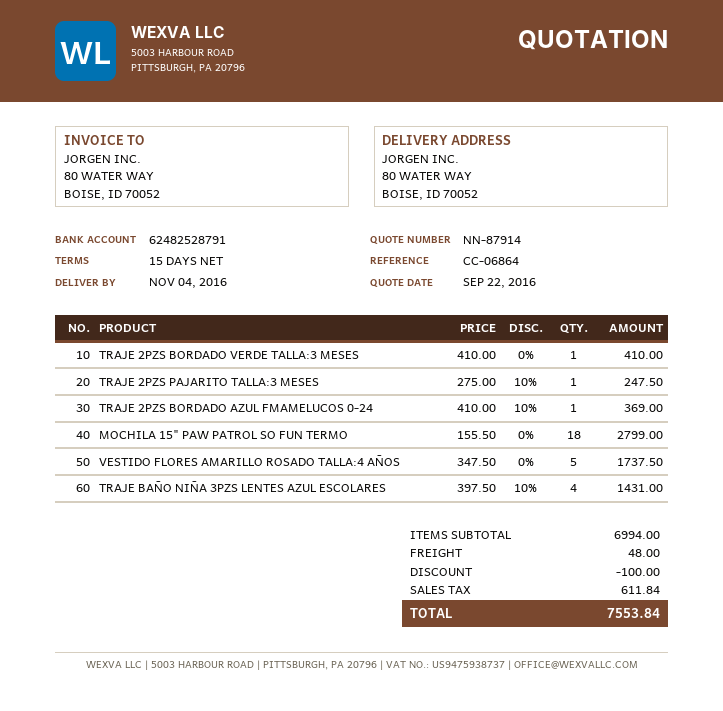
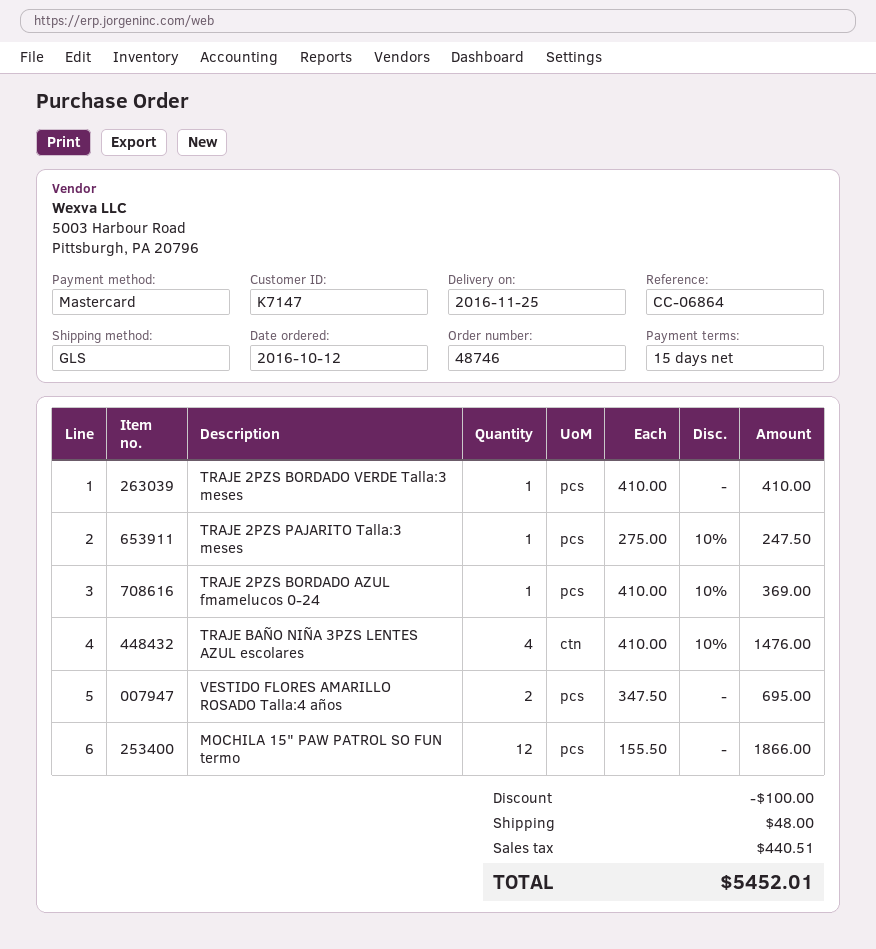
delivery date: 2016-11-04 -> 2016-11-25
MOCHILA 15" PAW PATROL SO FUN TERMO: 18 x 155.50 = 2799.00 -> 12 x 155.50 = 1866.00
VESTIDO FLORES AMARILLO ROSADO TALLA:4 AÑOS: 5 x 347.50 = 1737.50 -> 2 x 347.50 = 695.00
TRAJE BAÑO NIÑA 3PZS LENTES AZUL ESCOLARES: 4 x 397.50 - 10% = 1431.00 -> 4 x 410.00 - 10% = 1476.00
tax: 611.84 -> 440.51
total: 7553.84 -> 5452.01

